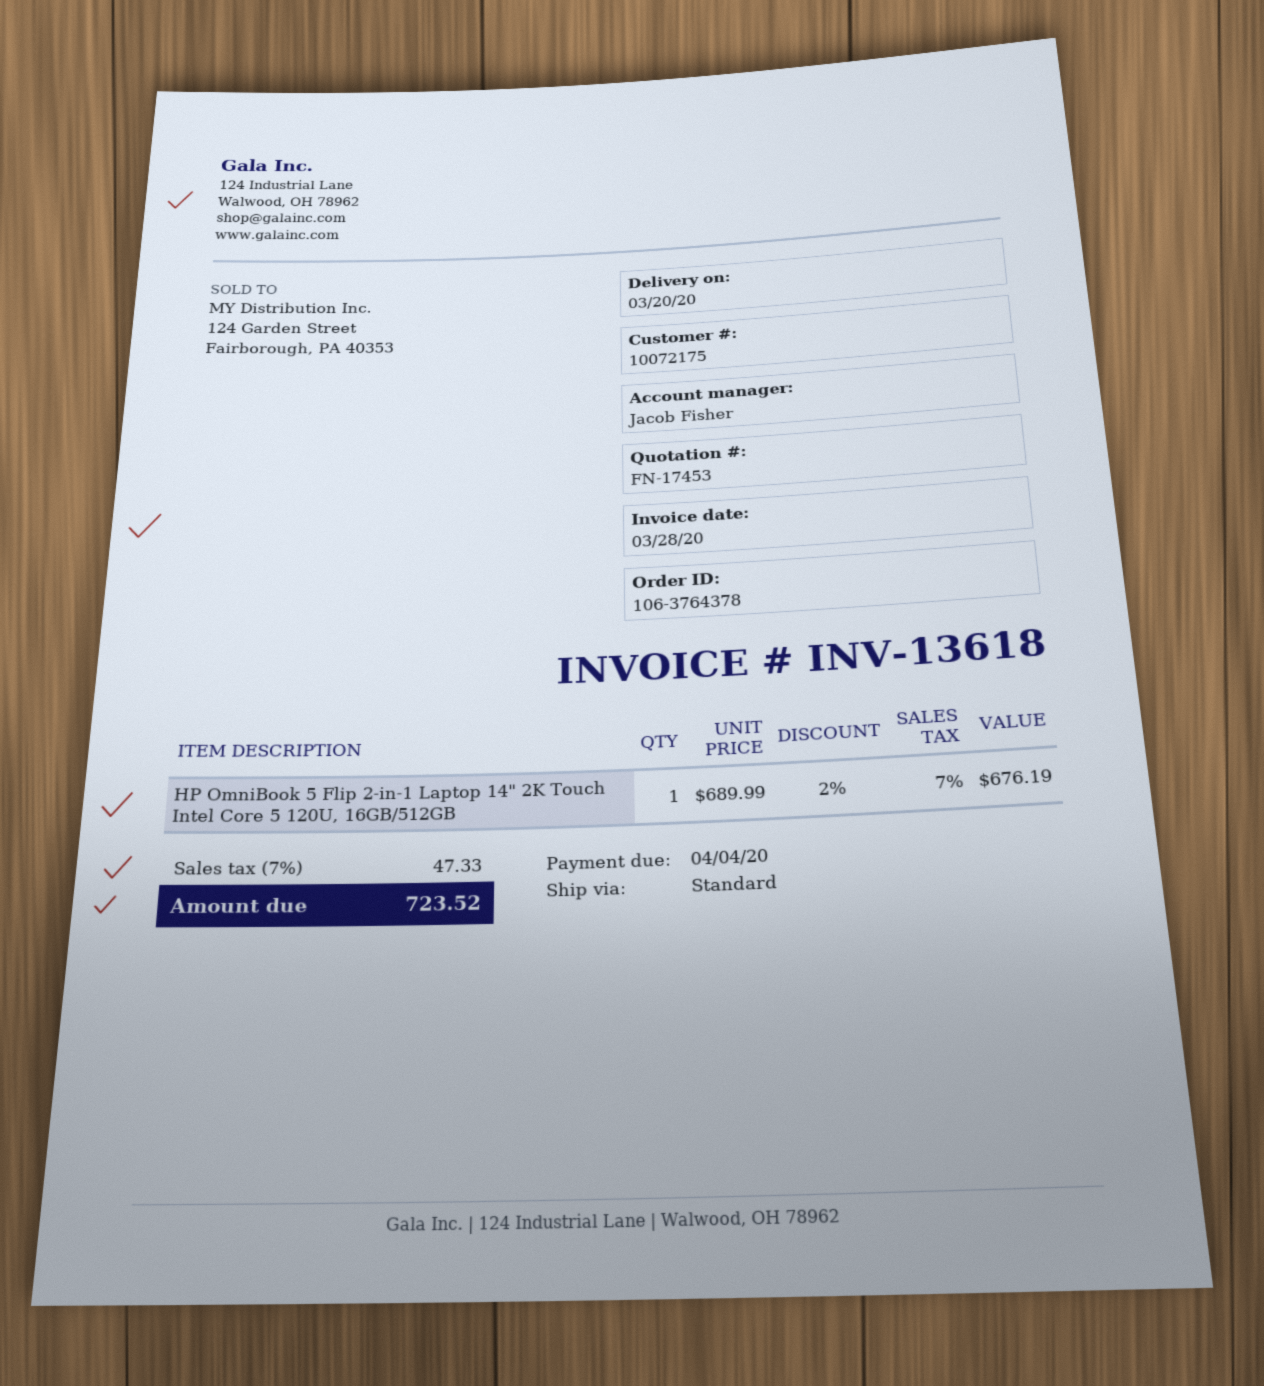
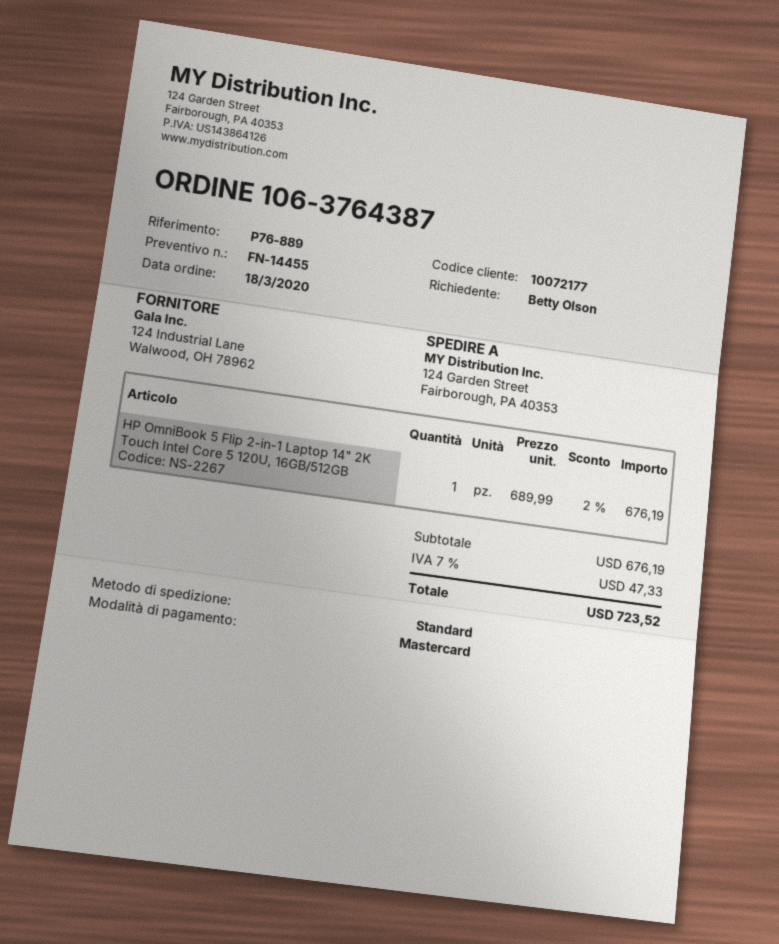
quote number: FN-17453 -> FN-14455
order number: 106-3764378 -> 106-3764387
customer number: 10072175 -> 10072177

